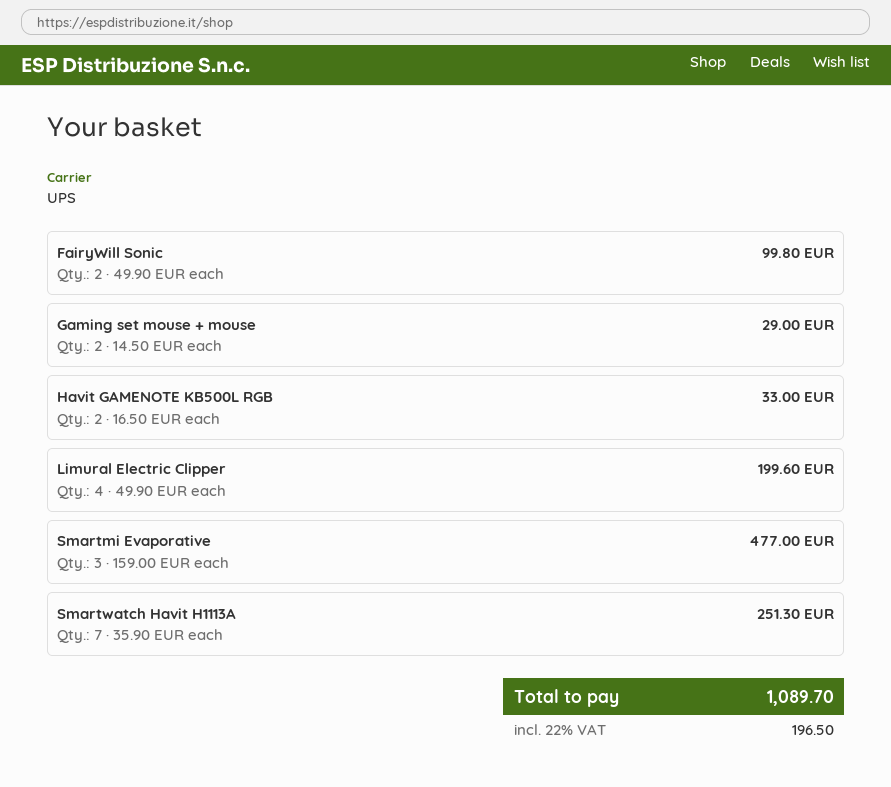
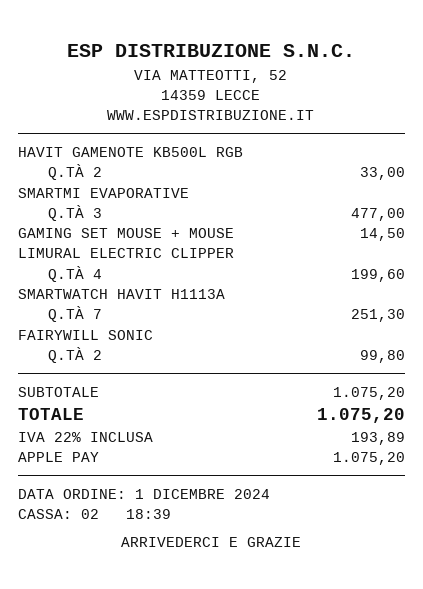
Gaming set mouse + mouse: 2 for 29.00 -> 1 for 14.50
tax: 22% = 196.50 -> 22% = 193.89
total: 1089.70 -> 1075.20

